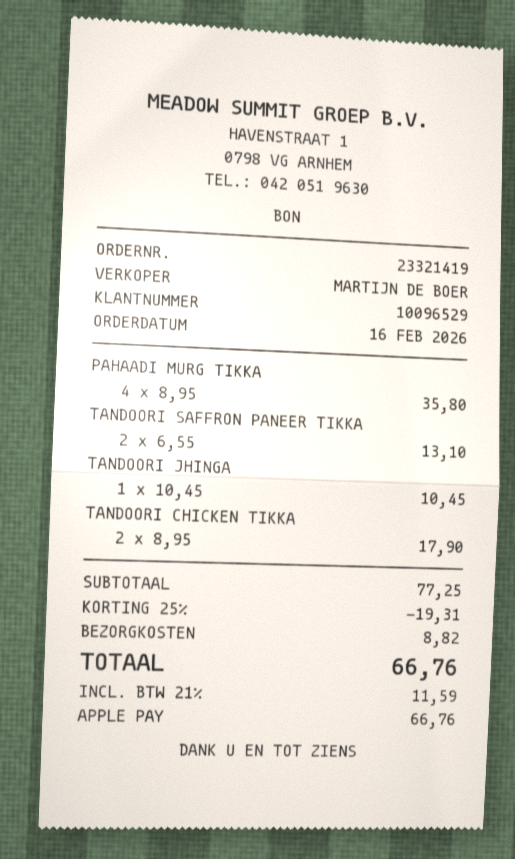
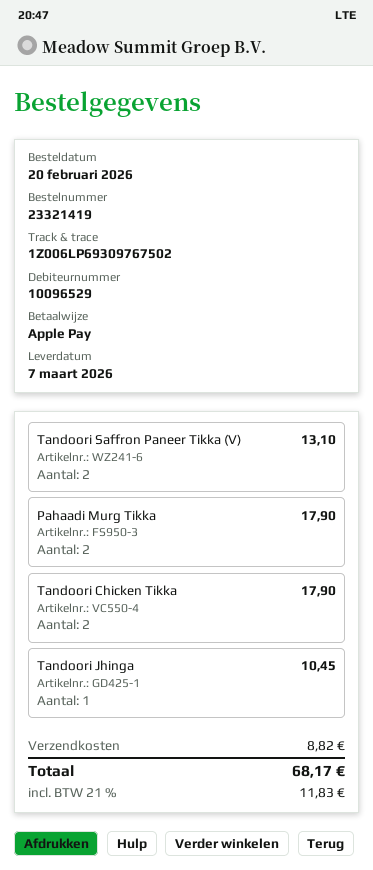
order date: 2026-02-16 -> 2026-02-20
PAHAADI MURG TIKKA: 4 for 35.80 -> 2 for 17.90
discount: 25% = 19.31 -> none
tax: 21% = 11.59 -> 21% = 11.83
total: 66.76 -> 68.17

